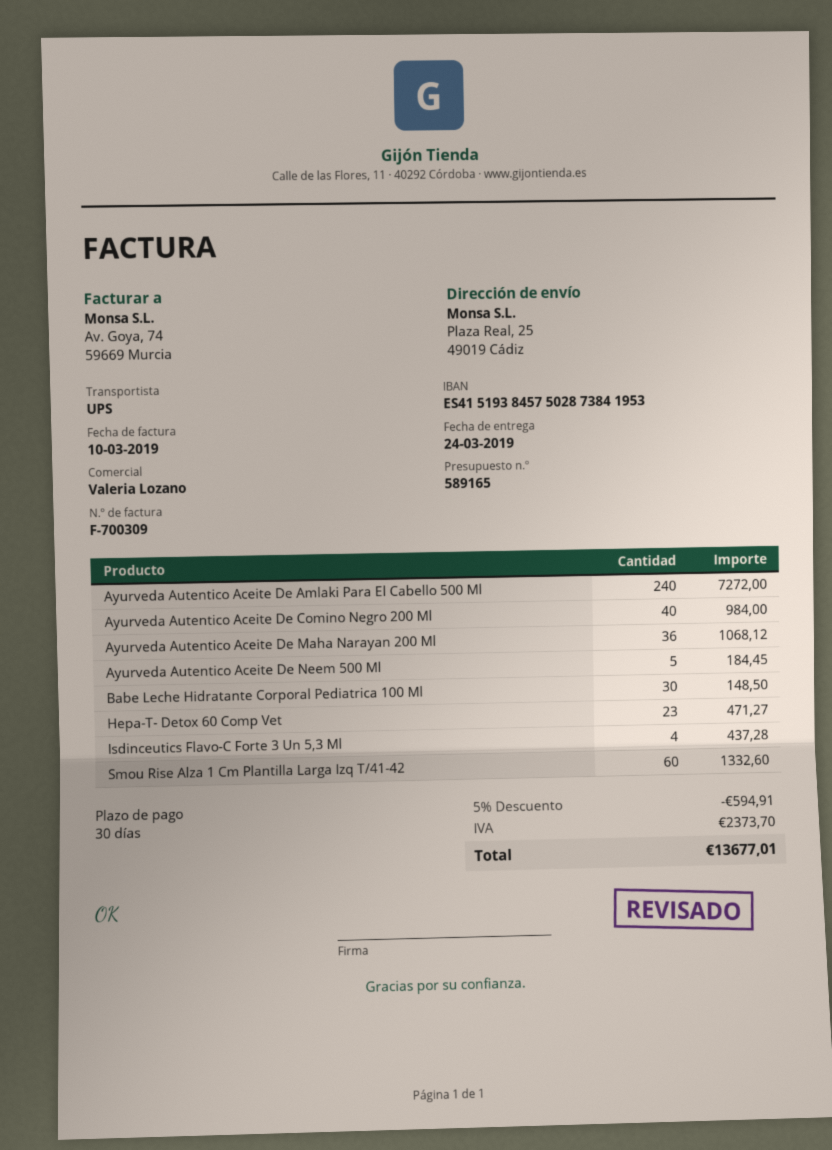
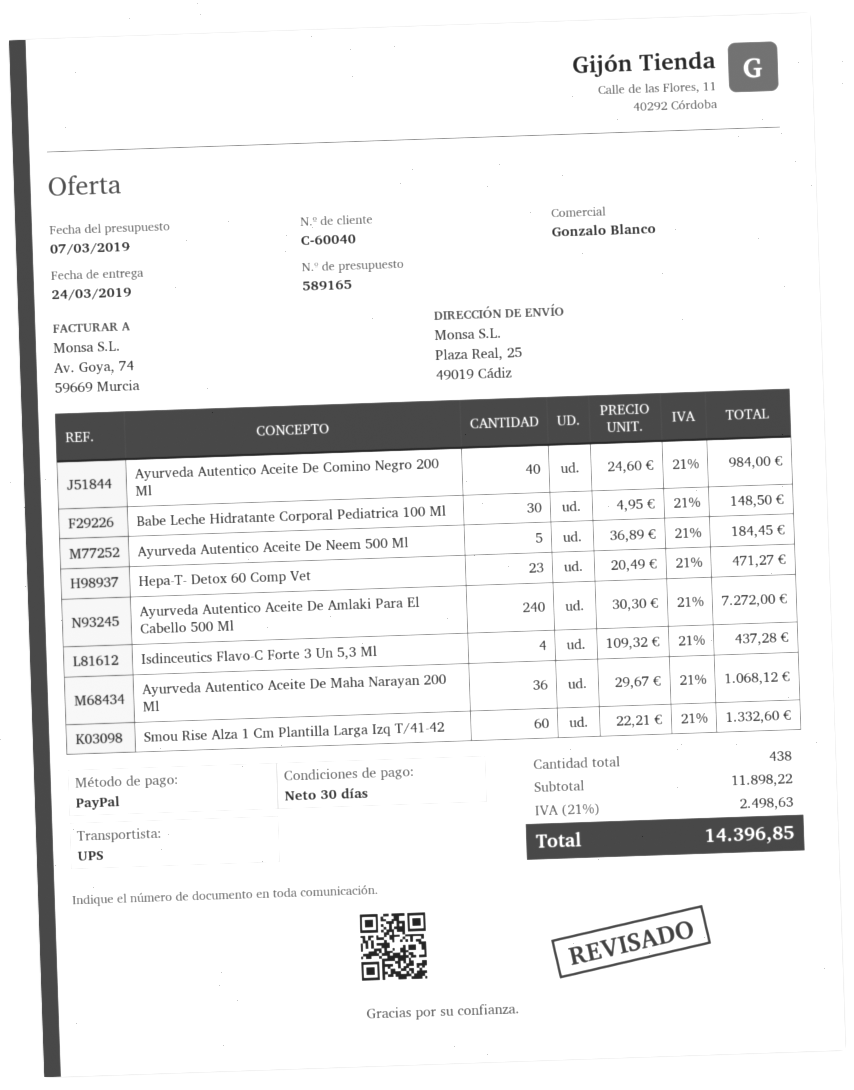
sales rep: Valeria Lozano -> Gonzalo Blanco
discount: 5% = 594.91 -> none
tax: 2373.70 -> 2498.63
total: 13677.01 -> 14396.85

